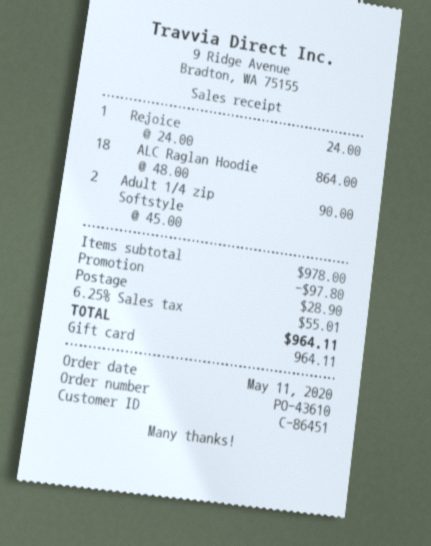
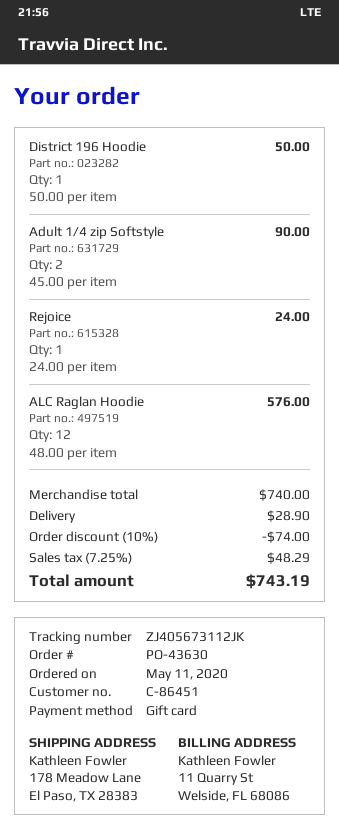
order number: PO-43610 -> PO-43630
ALC Raglan Hoodie: 18 x 48.00 = 864.00 -> 12 x 48.00 = 576.00
District 196 Hoodie: none -> 1 x 50.00 = 50.00
subtotal: 978.00 -> 740.00
discount: 97.80 -> 74.00
tax: 6.25% = 55.01 -> 7.25% = 48.29
total: 964.11 -> 743.19

